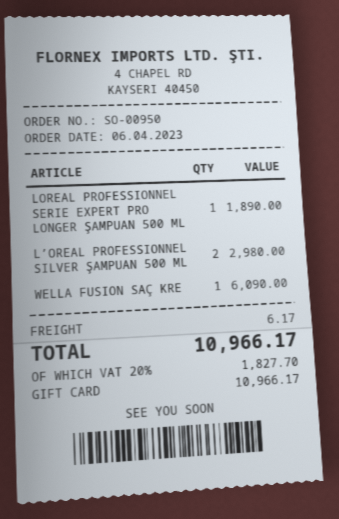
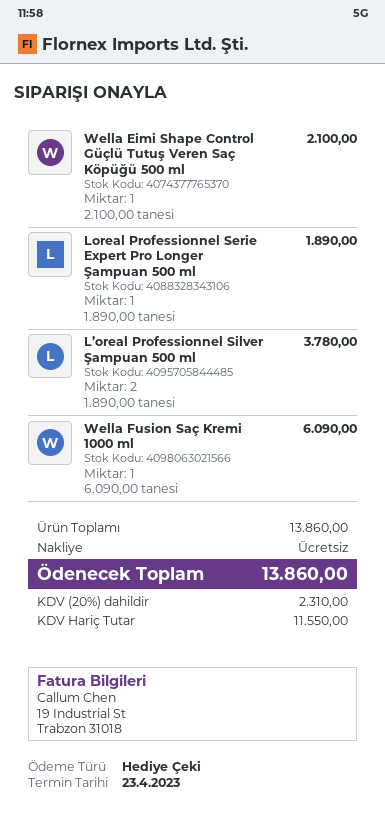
L’OREAL PROFESSIONNEL SILVER ŞAMPUAN 500 ML: 2 for 2980.00 -> 2 for 3780.00
Wella Eimi Shape Control Güçlü Tutuş Veren Saç Köpüğü 500 ml: none -> 1 for 2100.00
shipping: 6.17 -> 0.00
tax: 20% = 1827.70 -> 20% = 2310.00
total: 10966.17 -> 13860.00

